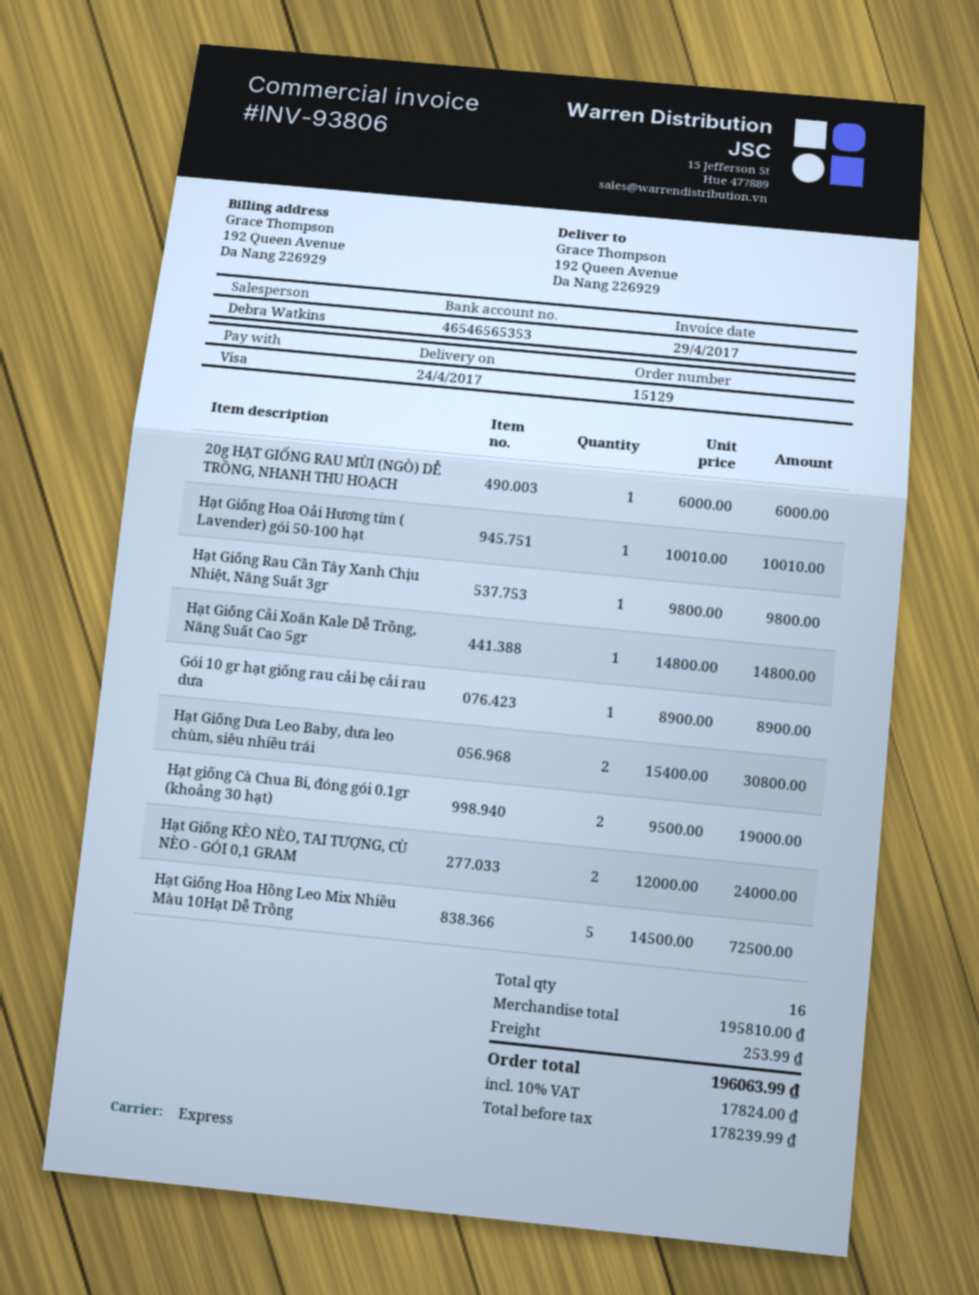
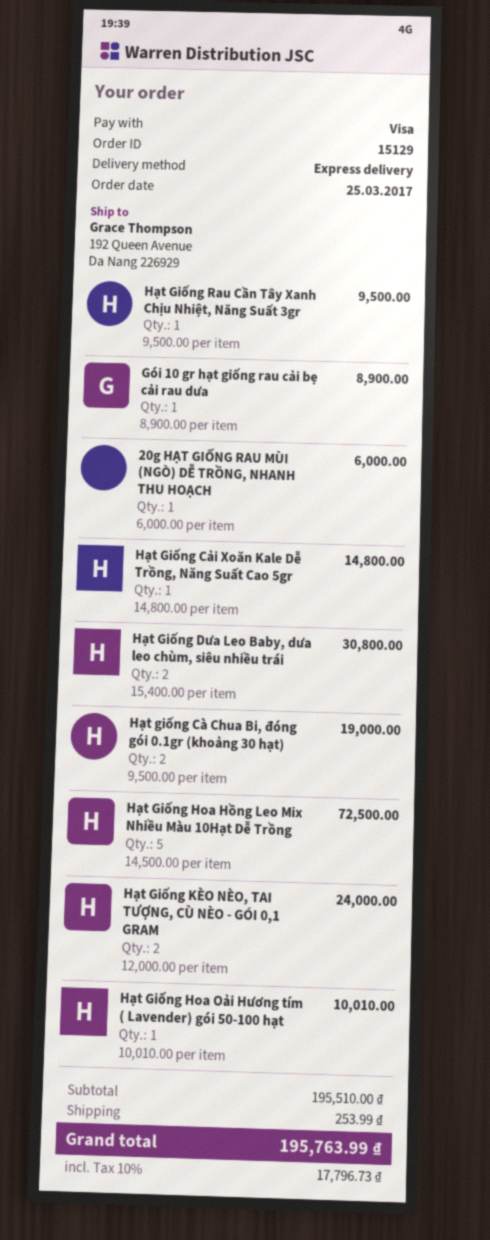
Hạt Giống Rau Cần Tây Xanh Chịu Nhiệt, Năng Suất 3gr: 1 x 9800.00 = 9800.00 -> 1 x 9500.00 = 9500.00
subtotal: 195810.00 -> 195510.00
tax: 10% = 17824.00 -> 10% = 17796.73
total: 196063.99 -> 195763.99

